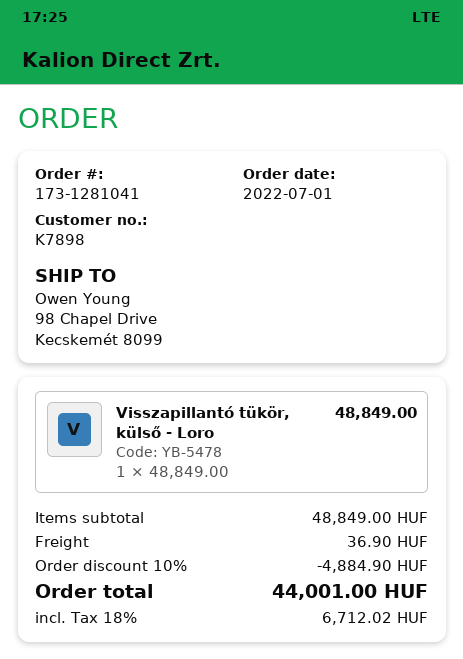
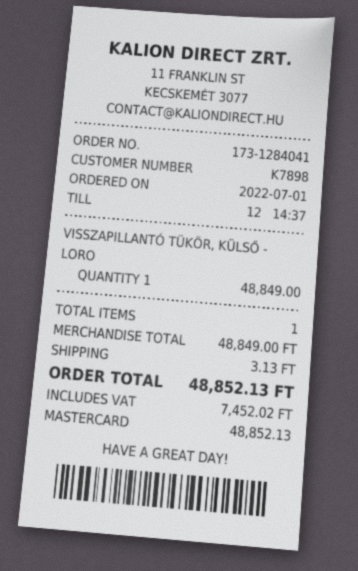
order number: 173-1281041 -> 173-1284041
discount: 10% = 4884.90 -> none
shipping: 36.90 -> 3.13
tax: 6712.02 -> 7452.02
total: 44001.00 -> 48852.13

